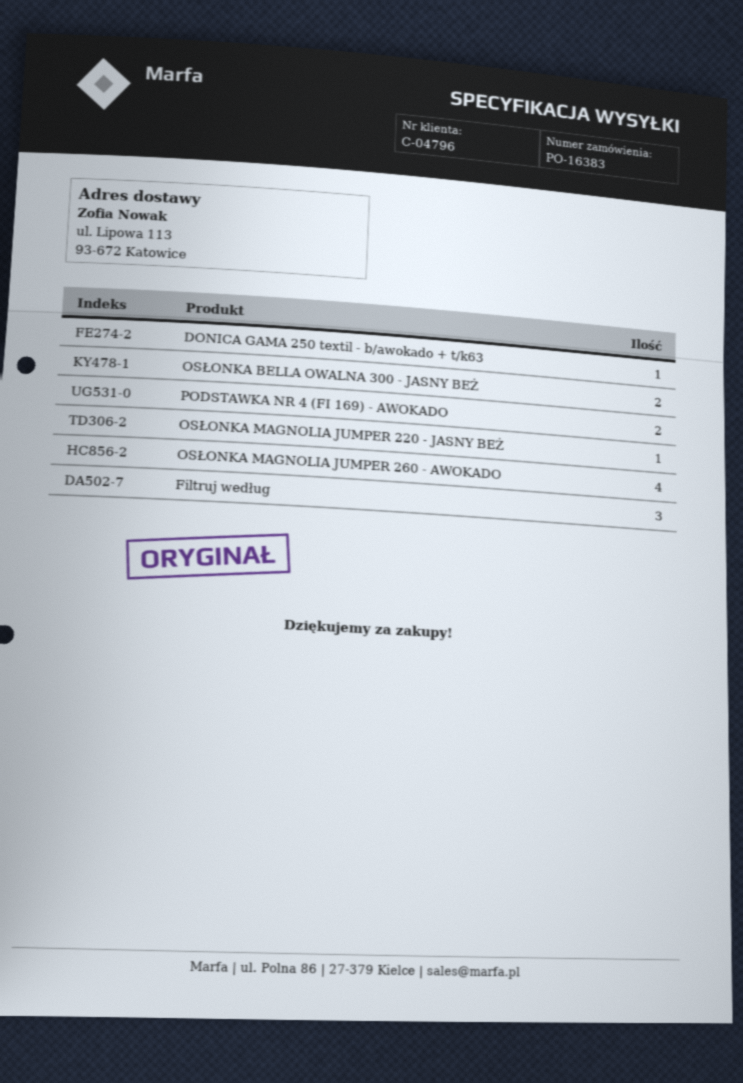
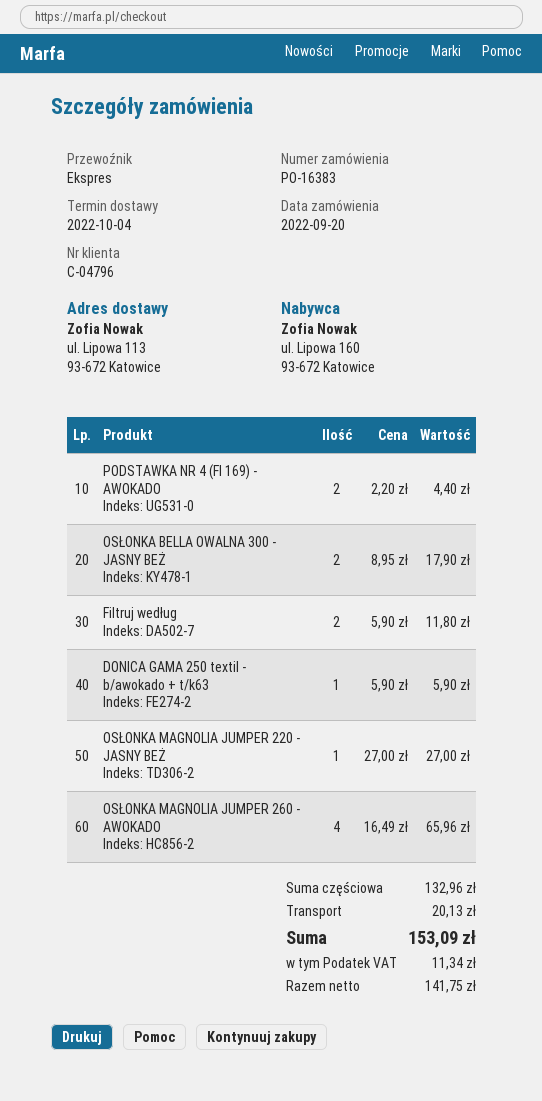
Filtruj według: 3 -> 2

